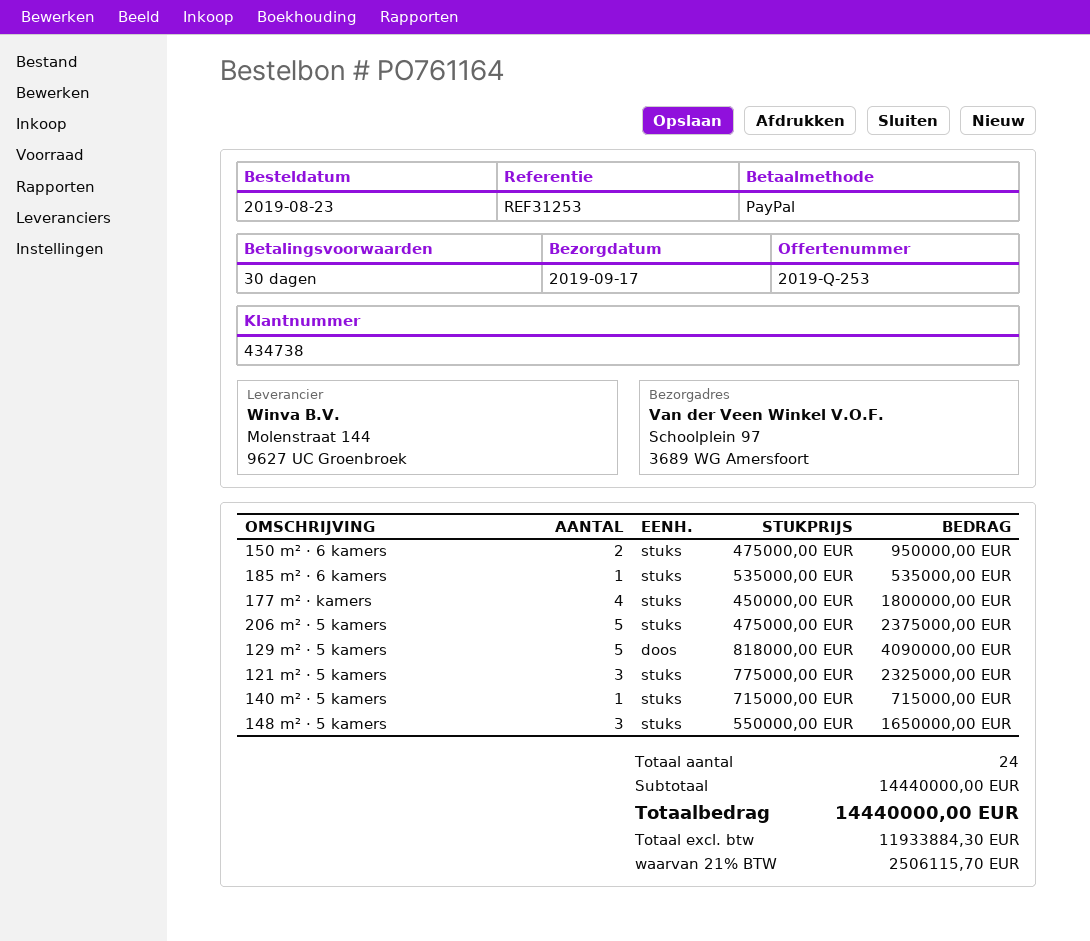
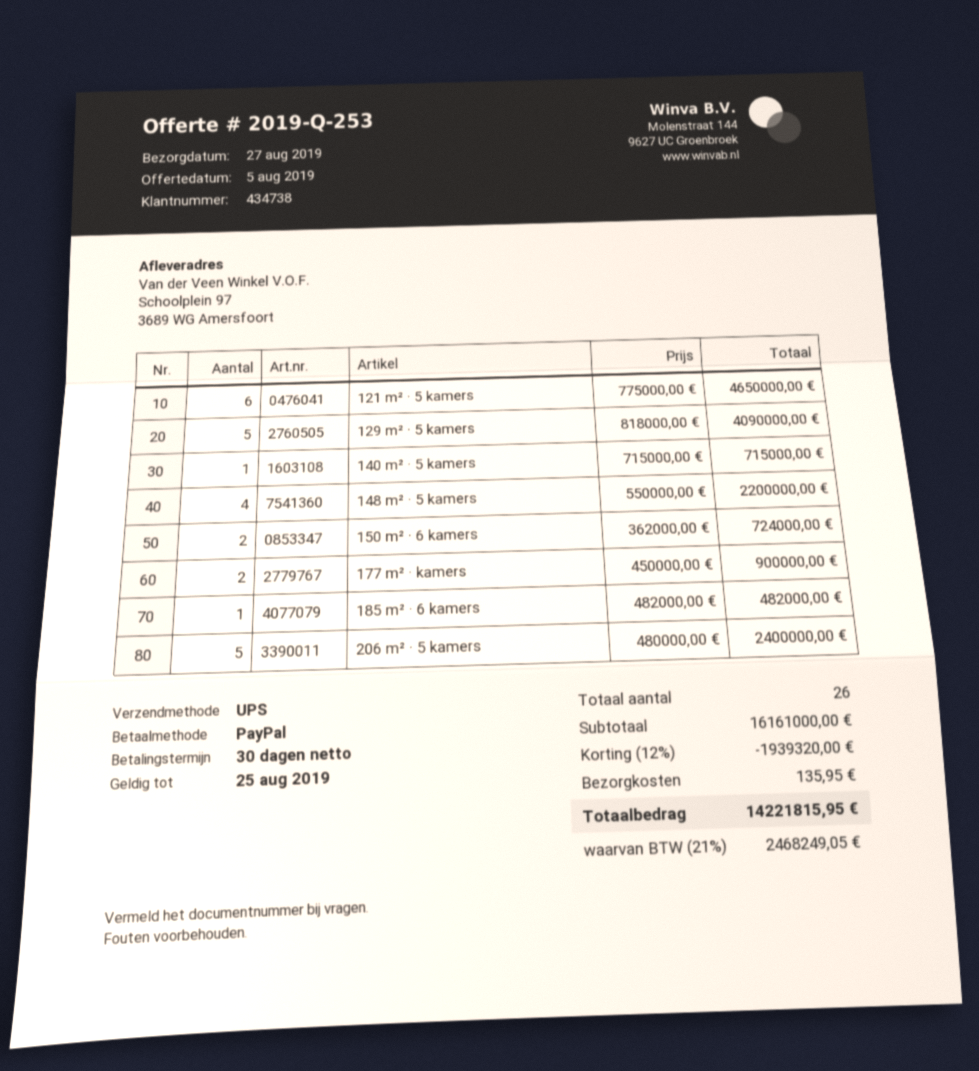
delivery date: 2019-09-17 -> 2019-08-27
150 m² · 6 kamers: 2 x 475000.00 = 950000.00 -> 2 x 362000.00 = 724000.00
185 m² · 6 kamers: 1 x 535000.00 = 535000.00 -> 1 x 482000.00 = 482000.00
177 m² · kamers: 4 x 450000.00 = 1800000.00 -> 2 x 450000.00 = 900000.00
206 m² · 5 kamers: 5 x 475000.00 = 2375000.00 -> 5 x 480000.00 = 2400000.00
121 m² · 5 kamers: 3 x 775000.00 = 2325000.00 -> 6 x 775000.00 = 4650000.00
148 m² · 5 kamers: 3 x 550000.00 = 1650000.00 -> 4 x 550000.00 = 2200000.00
total quantity: 24 -> 26
subtotal: 14440000.00 -> 16161000.00
discount: none -> 12% = 1939320.00
shipping: none -> 135.95
tax: 21% = 2506115.70 -> 21% = 2468249.05
total: 14440000.00 -> 14221815.95

